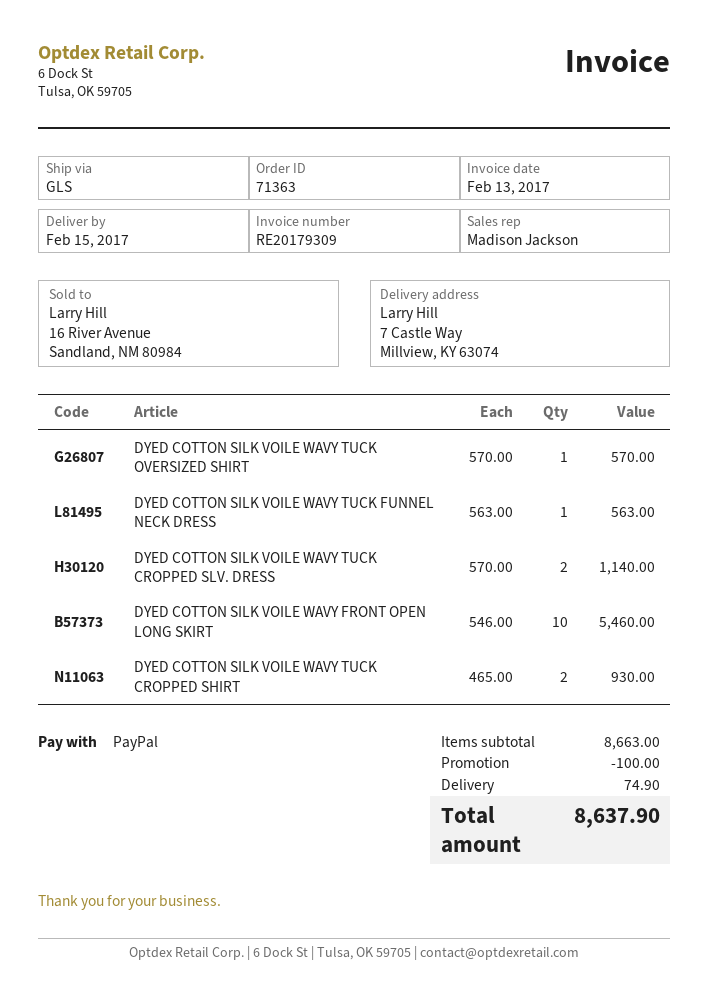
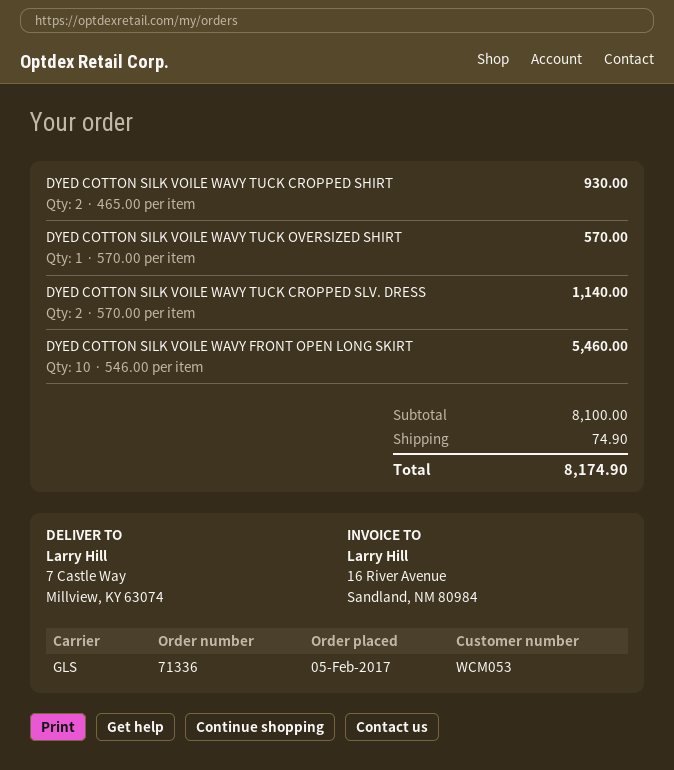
order number: 71363 -> 71336
DYED COTTON SILK VOILE WAVY TUCK FUNNEL NECK DRESS: 1 x 563.00 = 563.00 -> none
subtotal: 8663.00 -> 8100.00
discount: 100.00 -> none
total: 8637.90 -> 8174.90

